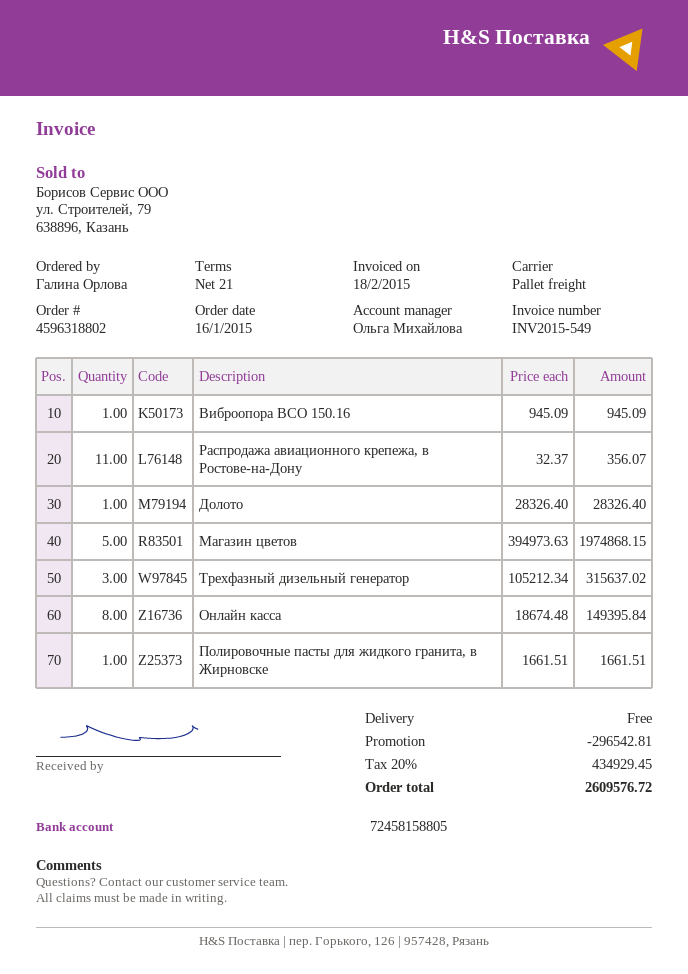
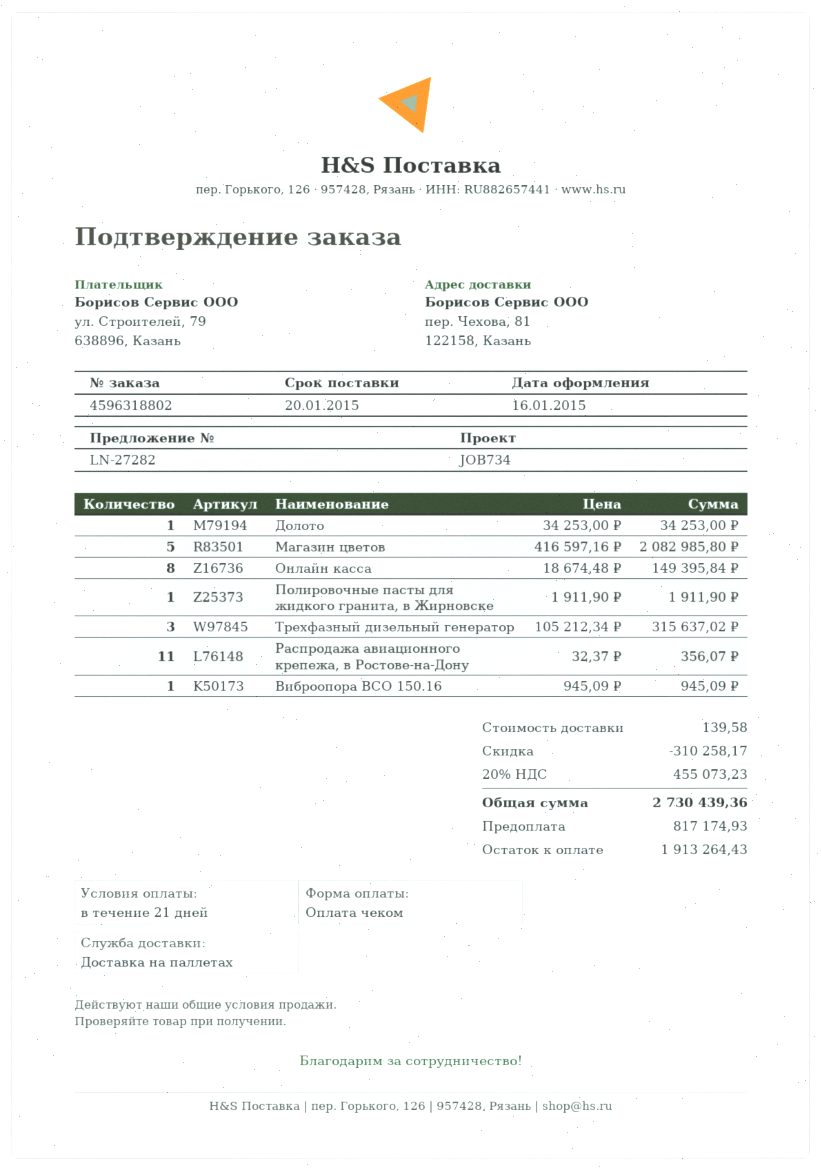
Долото: 1 x 28326.40 = 28326.40 -> 1 x 34253.00 = 34253.00
Магазин цветов: 5 x 394973.63 = 1974868.15 -> 5 x 416597.16 = 2082985.80
Полировочные пасты для жидкого гранита, в Жирновске: 1 x 1661.51 = 1661.51 -> 1 x 1911.90 = 1911.90
discount: 296542.81 -> 310258.17
shipping: 0.00 -> 139.58
tax: 20% = 434929.45 -> 20% = 455073.23
total: 2609576.72 -> 2730439.36

